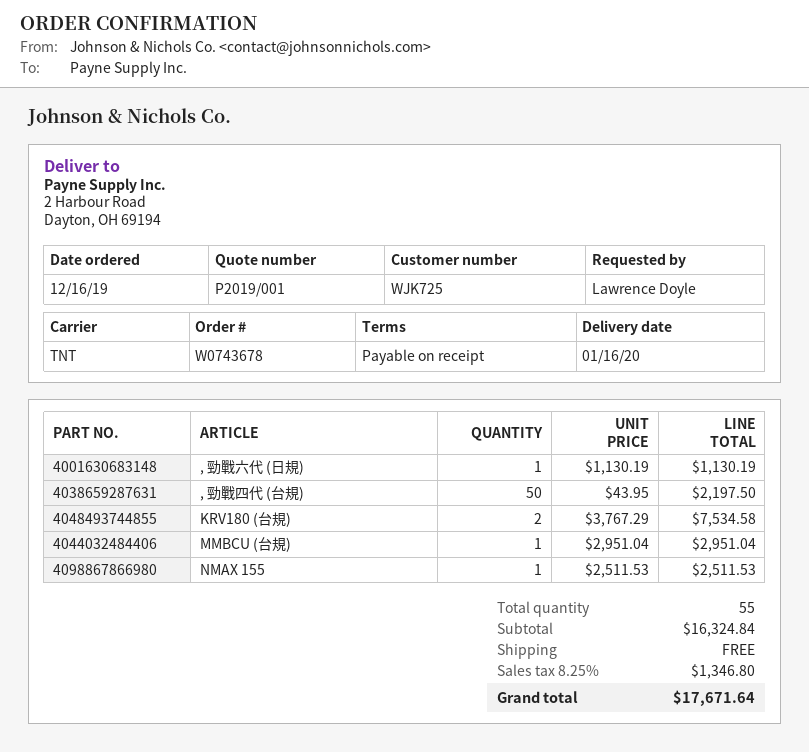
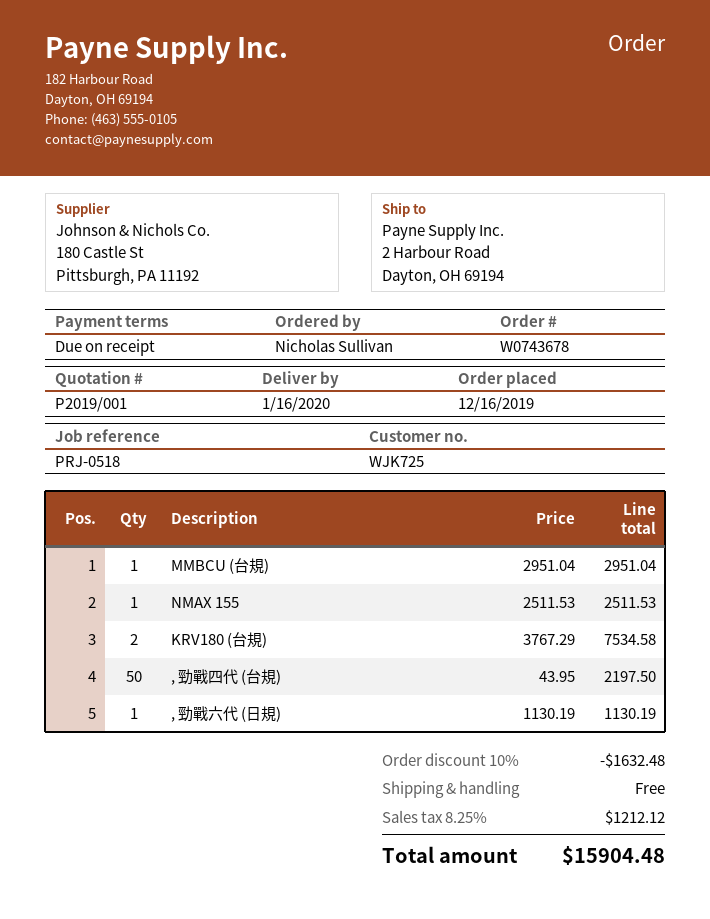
ordered by: Lawrence Doyle -> Nicholas Sullivan
discount: none -> 10% = 1632.48
tax: 8.25% = 1346.80 -> 8.25% = 1212.12
total: 17671.64 -> 15904.48

